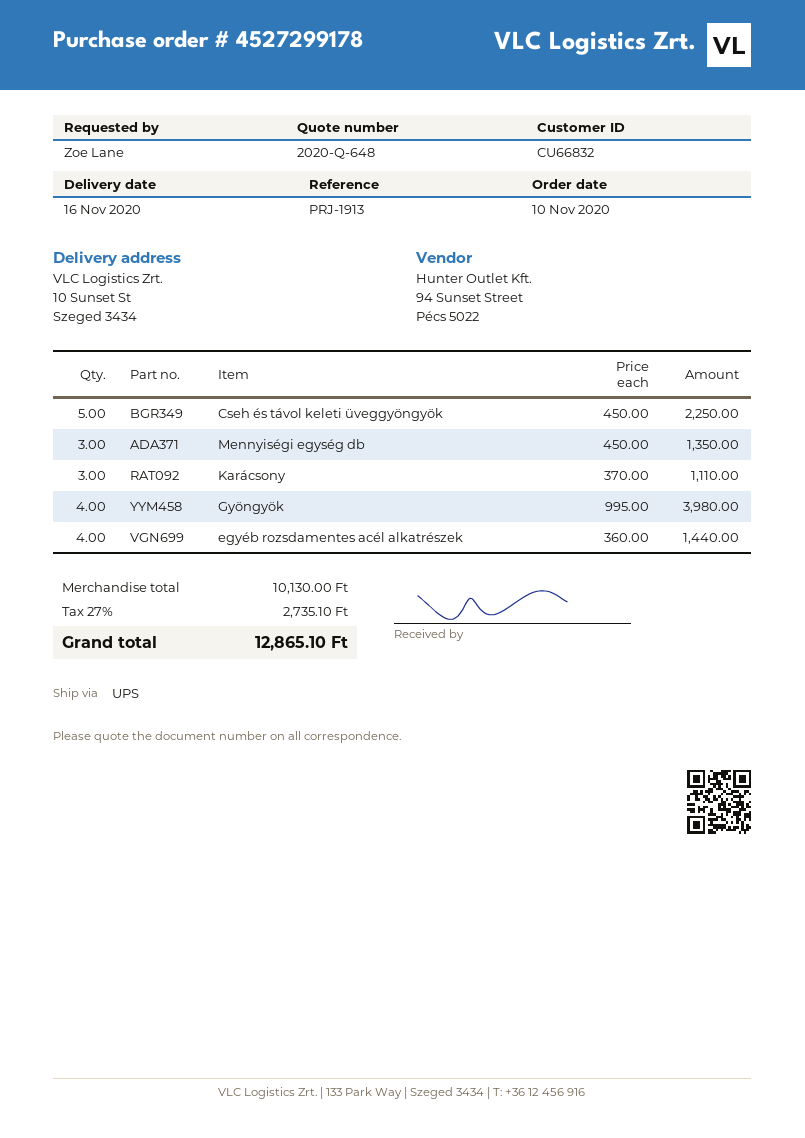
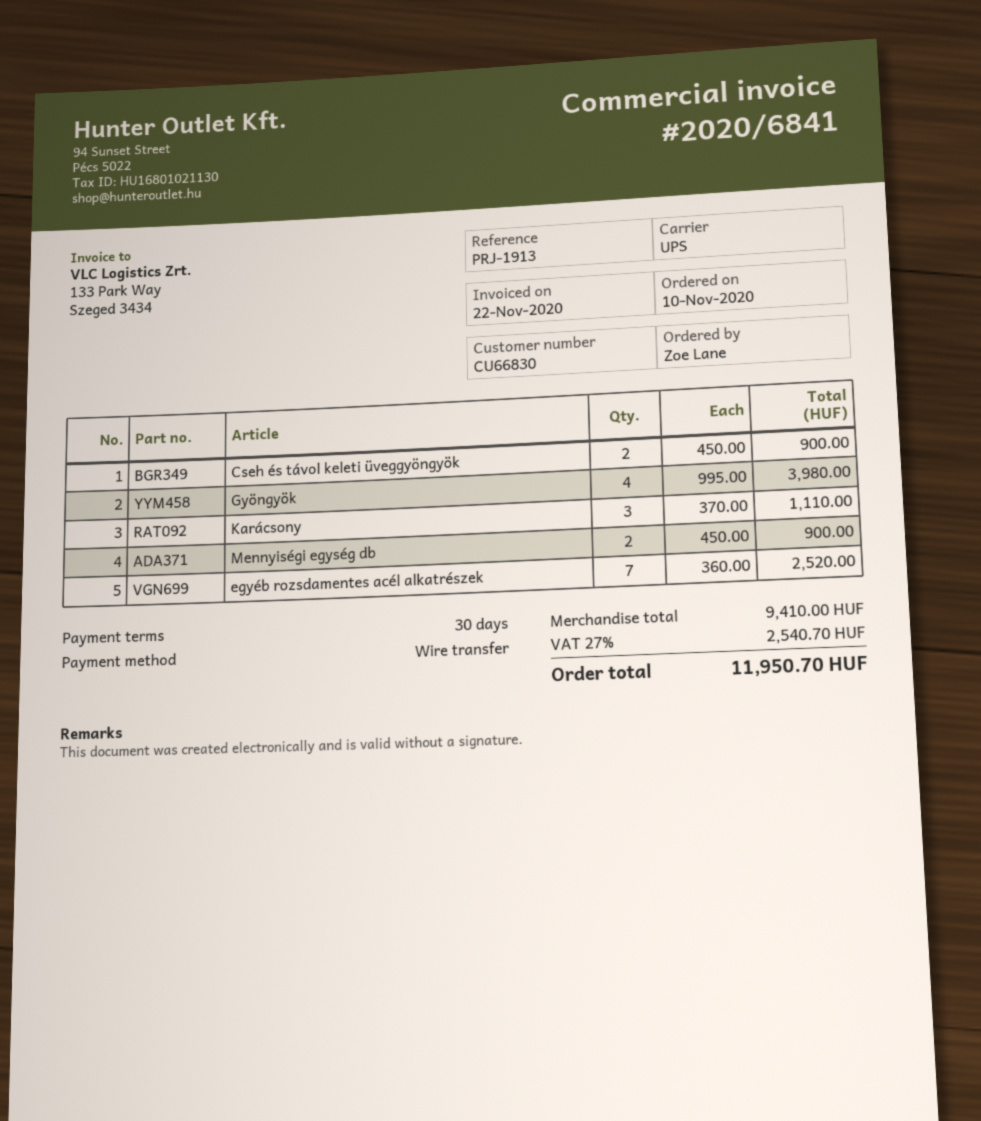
customer number: CU66832 -> CU66830
Cseh és távol keleti üveggyöngyök: 5 x 450.00 = 2250.00 -> 2 x 450.00 = 900.00
Mennyiségi egység db: 3 x 450.00 = 1350.00 -> 2 x 450.00 = 900.00
egyéb rozsdamentes acél alkatrészek: 4 x 360.00 = 1440.00 -> 7 x 360.00 = 2520.00
subtotal: 10130.00 -> 9410.00
tax: 27% = 2735.10 -> 27% = 2540.70
total: 12865.10 -> 11950.70

